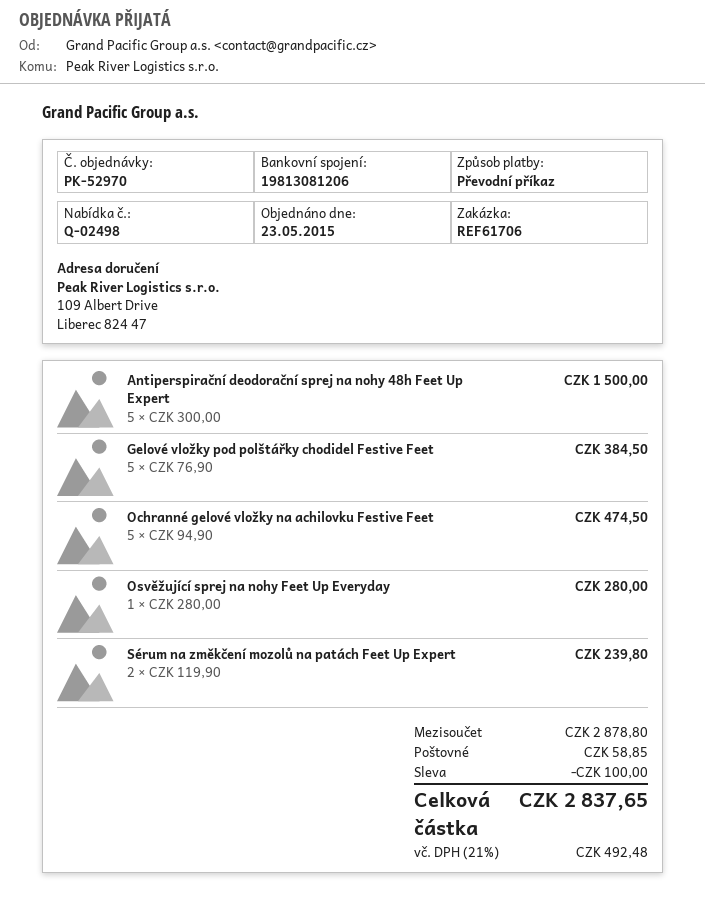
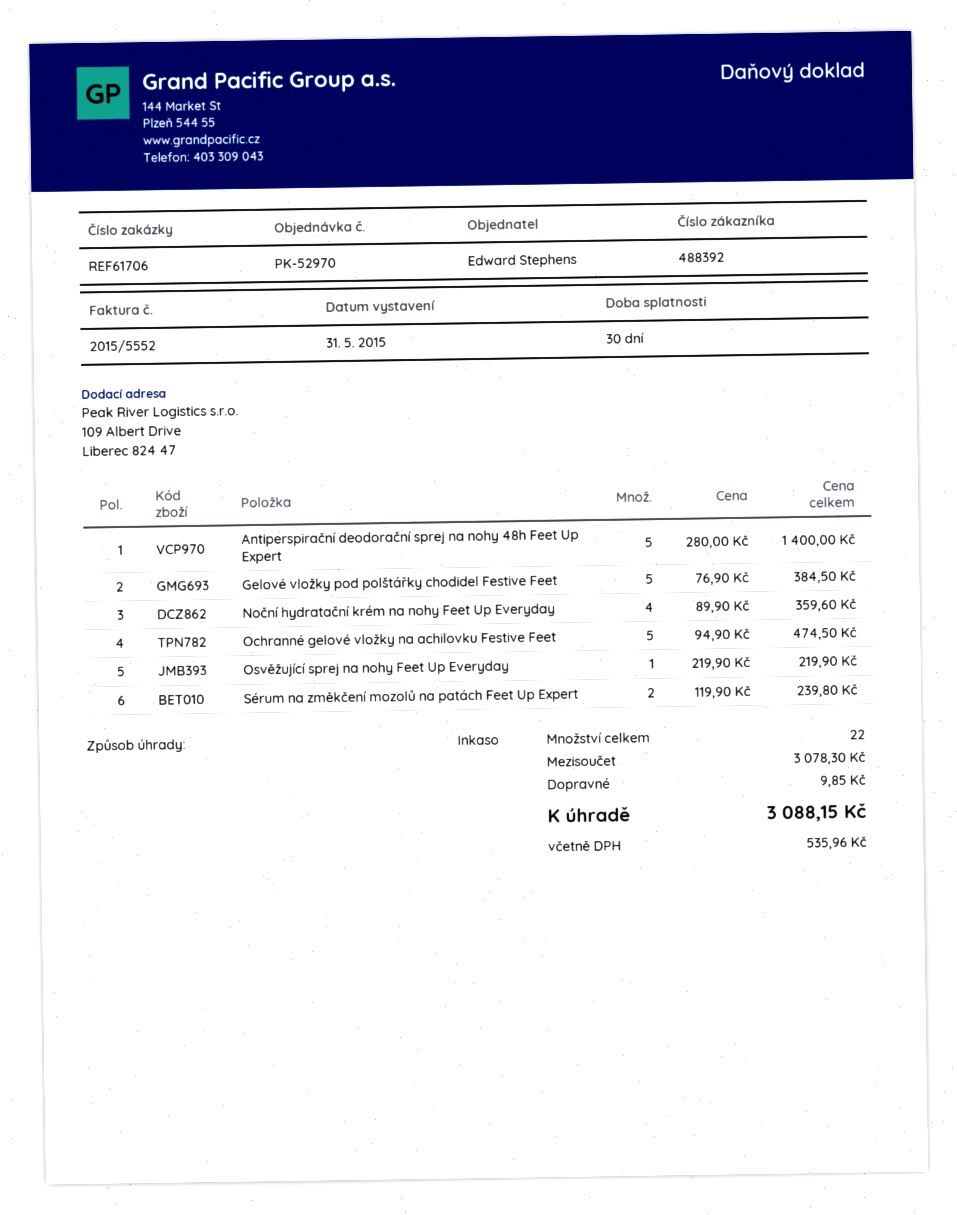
payment method: bank transfer -> direct debit
Antiperspirační deodorační sprej na nohy 48h Feet Up Expert: 5 x 300.00 = 1500.00 -> 5 x 280.00 = 1400.00
Osvěžující sprej na nohy Feet Up Everyday: 1 x 280.00 = 280.00 -> 1 x 219.90 = 219.90
Noční hydratační krém na nohy Feet Up Everyday: none -> 4 x 89.90 = 359.60
subtotal: 2878.80 -> 3078.30
discount: 100.00 -> none
shipping: 58.85 -> 9.85
tax: 492.48 -> 535.96
total: 2837.65 -> 3088.15

